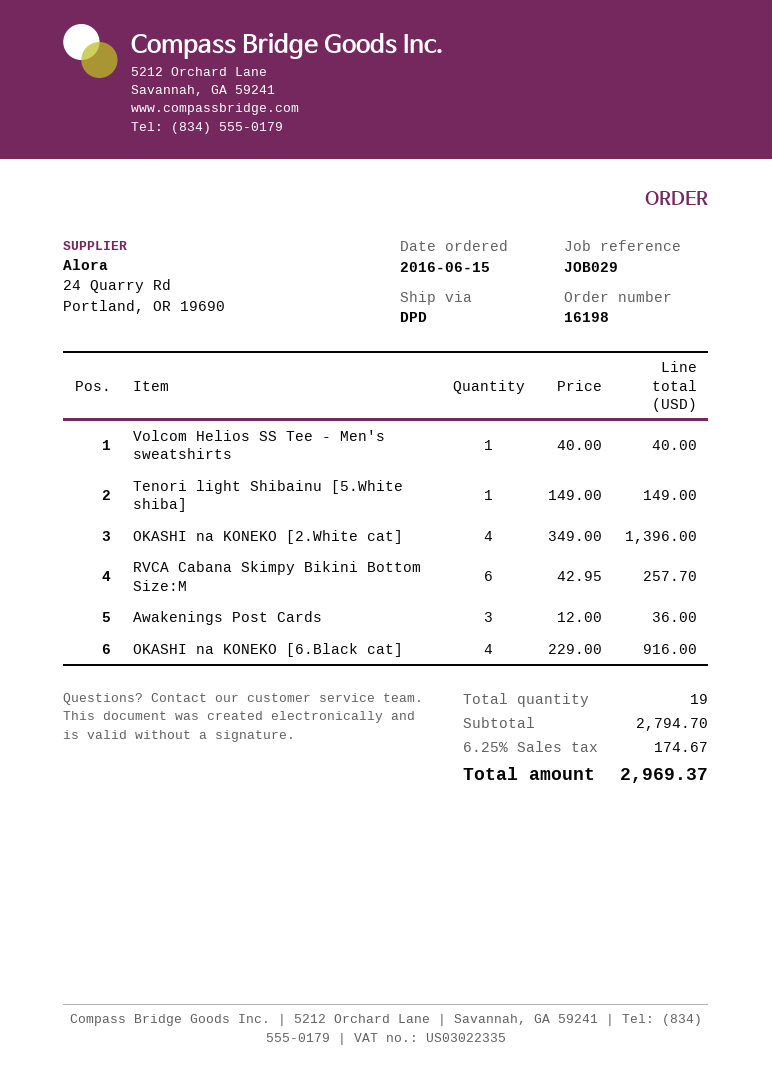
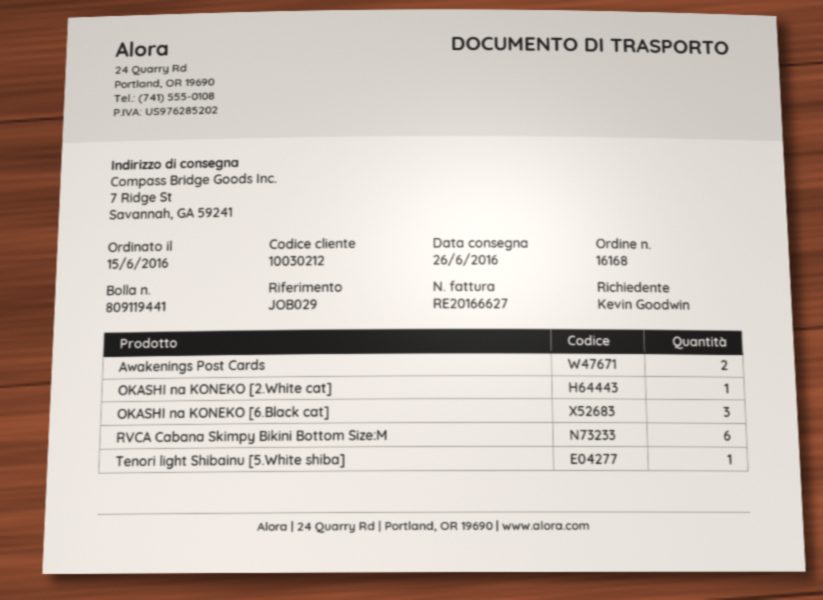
order number: 16198 -> 16168
Volcom Helios SS Tee - Men's sweatshirts: 1 -> none
OKASHI na KONEKO [2.White cat]: 4 -> 1
Awakenings Post Cards: 3 -> 2
OKASHI na KONEKO [6.Black cat]: 4 -> 3

